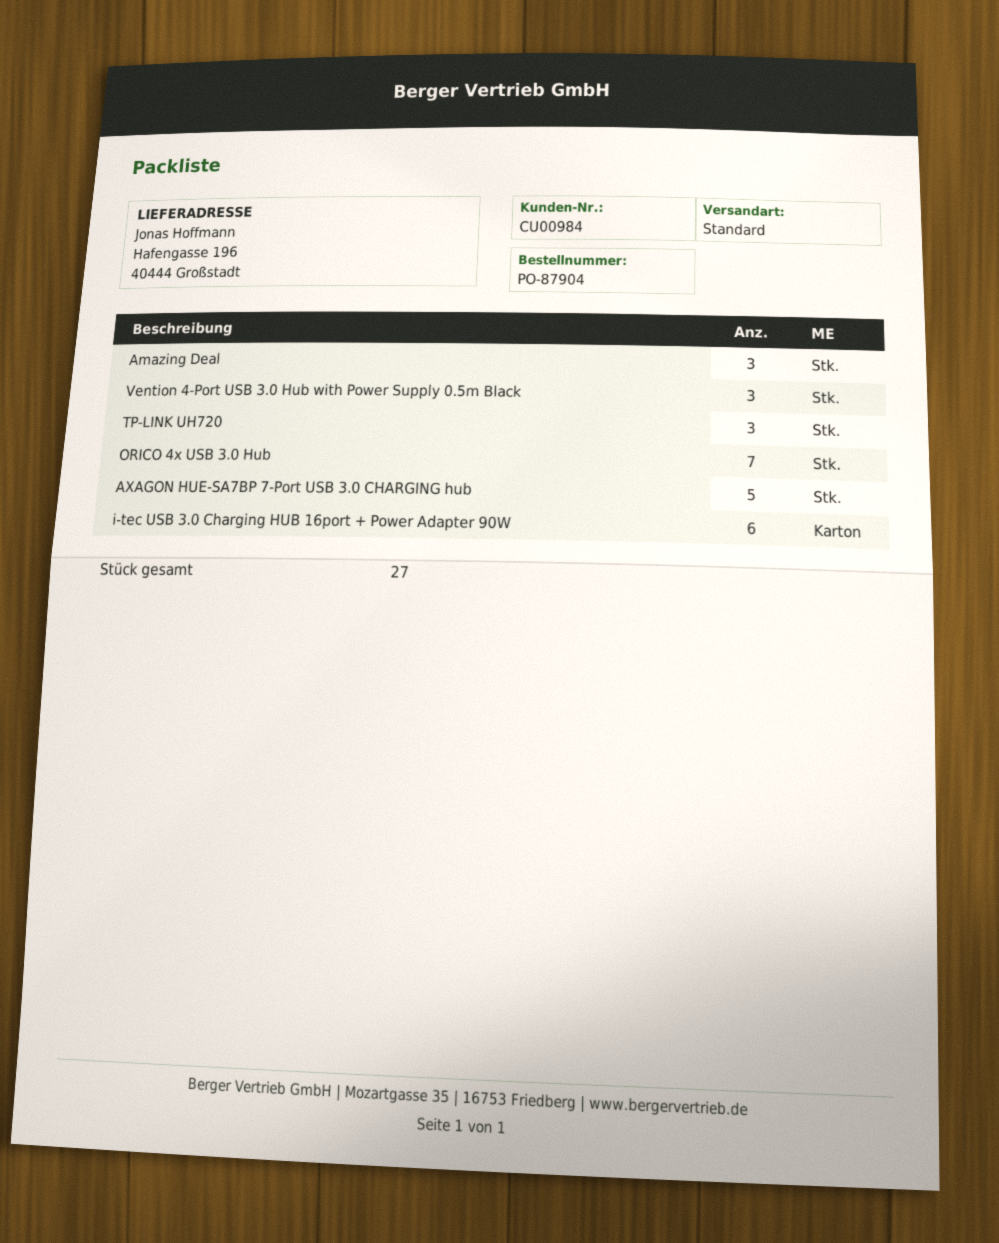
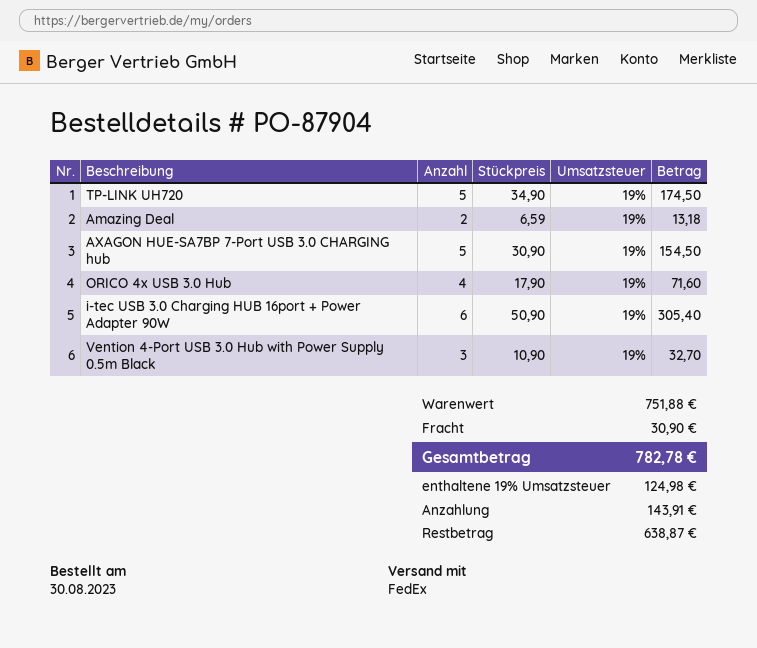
shipping method: standard -> FedEx
Amazing Deal: 3 -> 2
TP-LINK UH720: 3 -> 5
ORICO 4x USB 3.0 Hub: 7 -> 4

